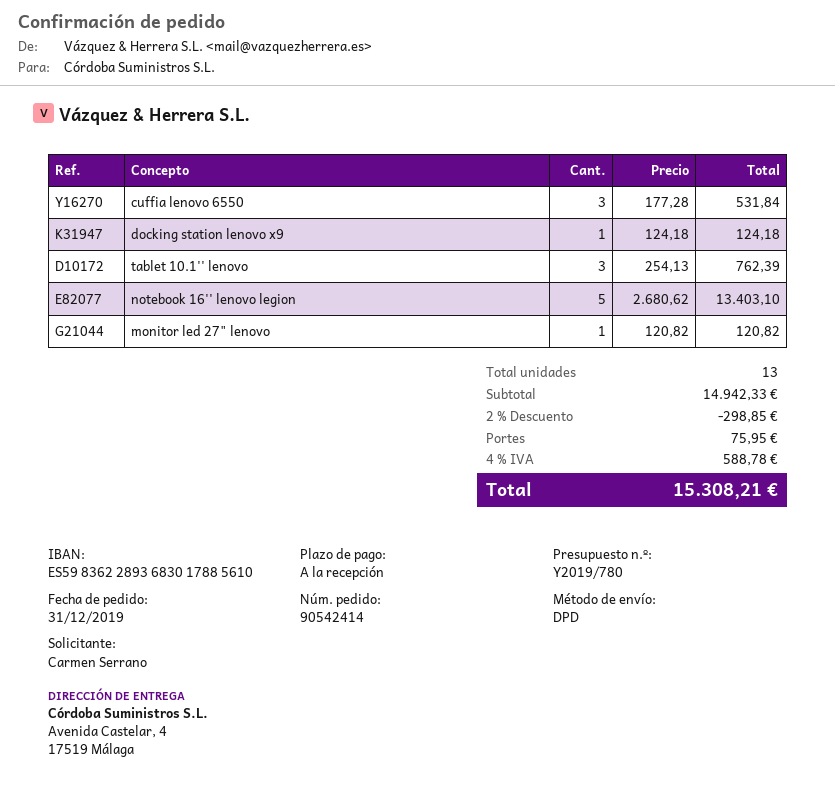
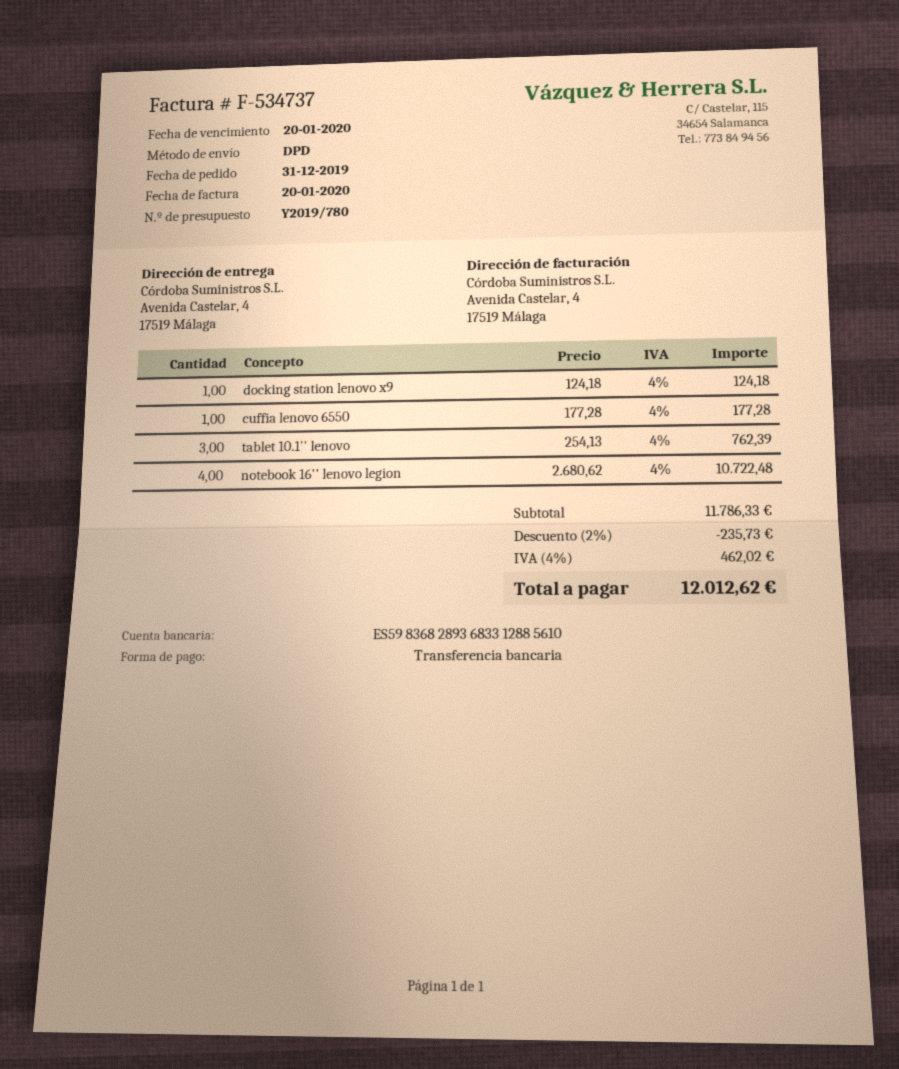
bank account: ES5983622893683017885610 -> ES5983682893683312885610
cuffia lenovo 6550: 3 x 177.28 = 531.84 -> 1 x 177.28 = 177.28
notebook 16'' lenovo legion: 5 x 2680.62 = 13403.10 -> 4 x 2680.62 = 10722.48
monitor led 27" lenovo: 1 x 120.82 = 120.82 -> none
subtotal: 14942.33 -> 11786.33
discount: 2% = 298.85 -> 2% = 235.73
shipping: 75.95 -> none
tax: 4% = 588.78 -> 4% = 462.02
total: 15308.21 -> 12012.62

